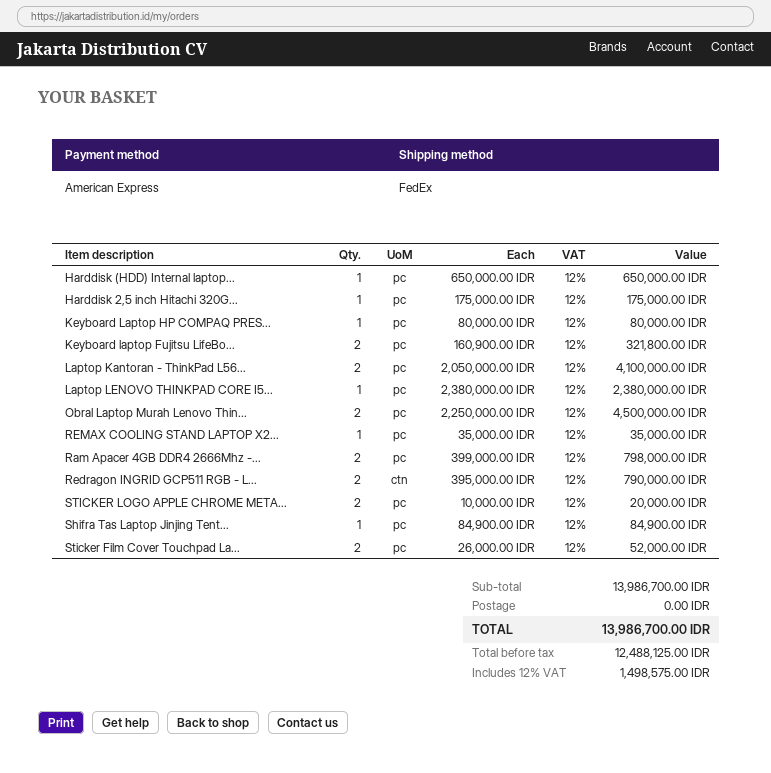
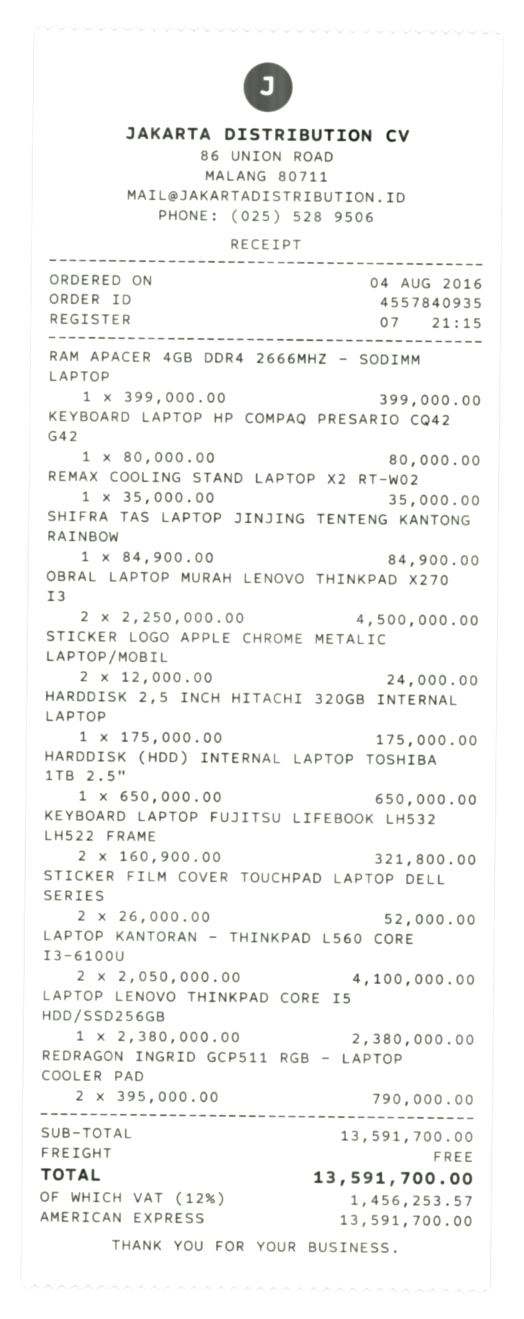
Ram Apacer 4GB DDR4 2666Mhz -...: 2 x 399000.00 = 798000.00 -> 1 x 399000.00 = 399000.00
STICKER LOGO APPLE CHROME META...: 2 x 10000.00 = 20000.00 -> 2 x 12000.00 = 24000.00
subtotal: 13986700.00 -> 13591700.00
tax: 12% = 1498575.00 -> 12% = 1456253.57
total: 13986700.00 -> 13591700.00

